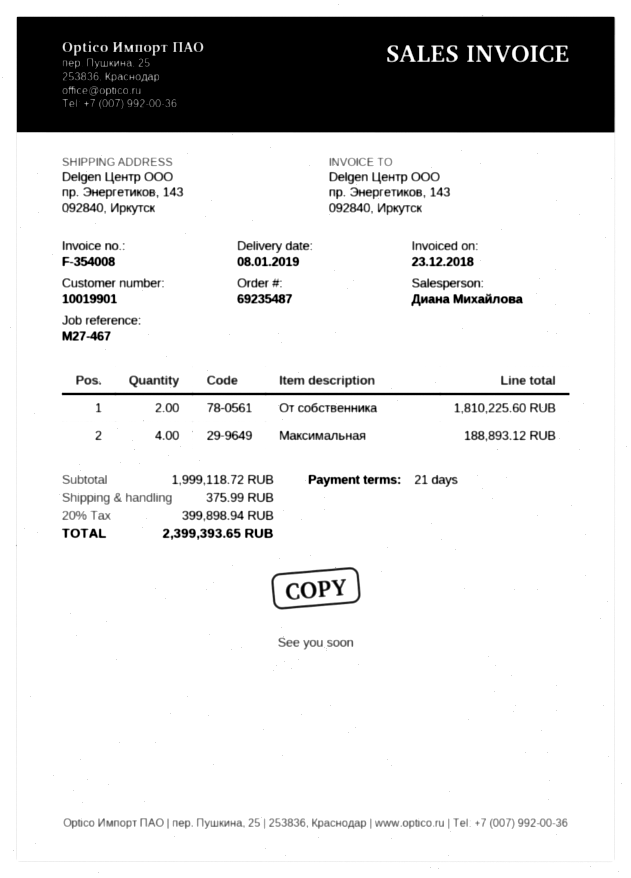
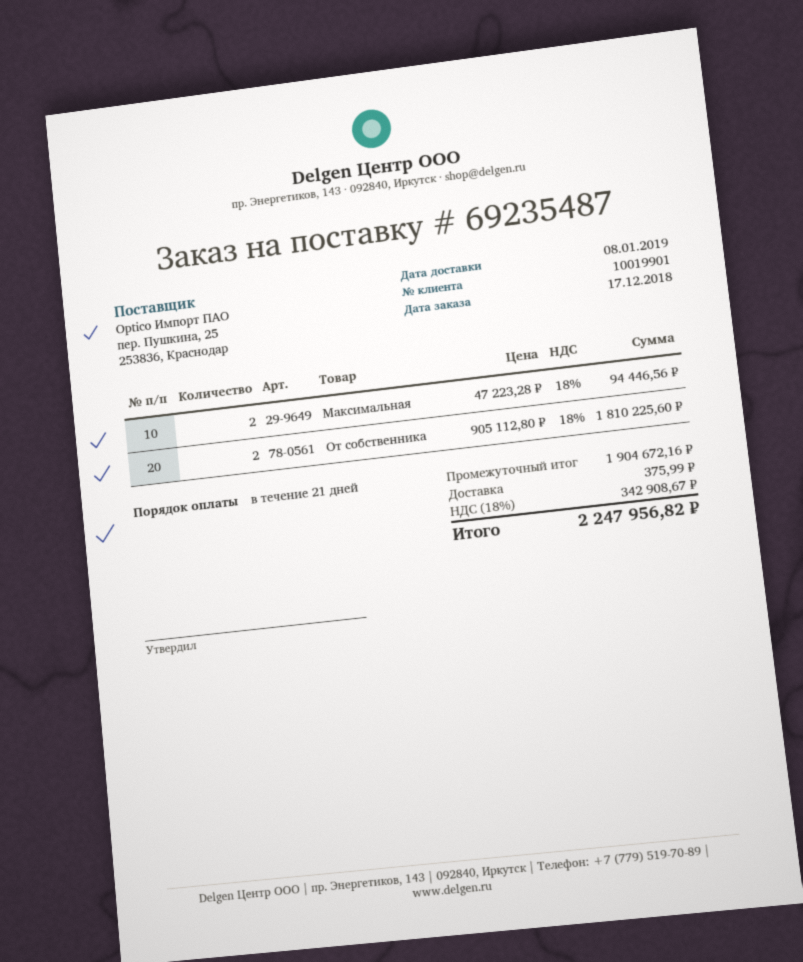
Максимальная: 4 for 188893.12 -> 2 for 94446.56
subtotal: 1999118.72 -> 1904672.16
tax: 20% = 399898.94 -> 18% = 342908.67
total: 2399393.65 -> 2247956.82

